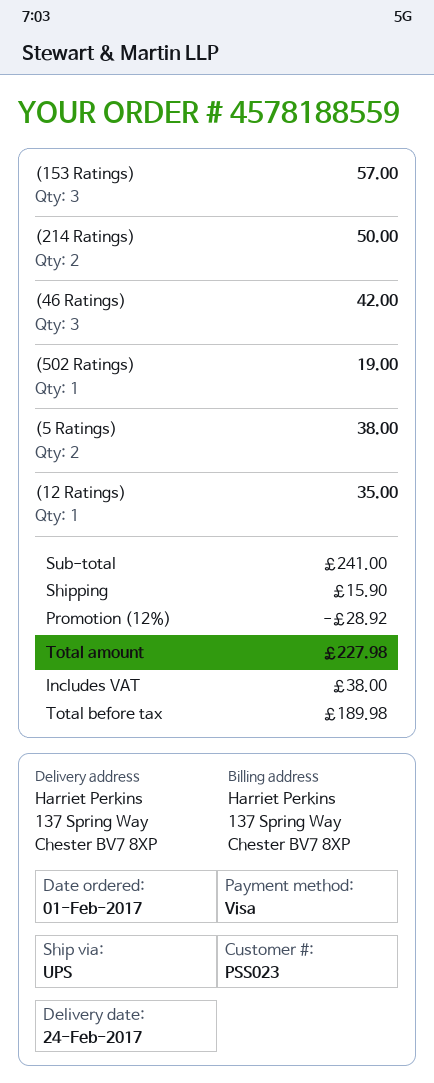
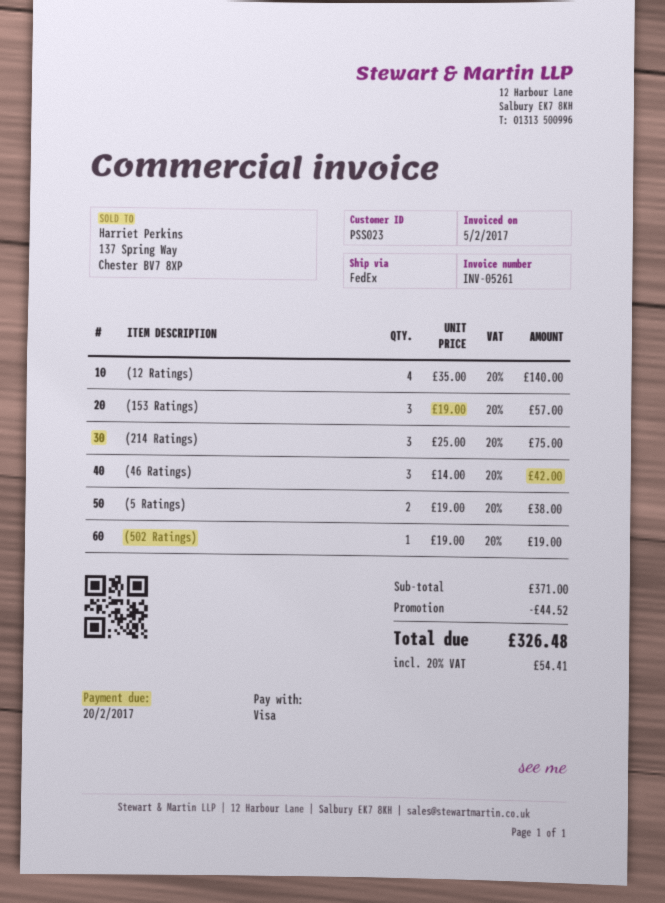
shipping method: UPS -> FedEx
(214 Ratings): 2 for 50.00 -> 3 for 75.00
(12 Ratings): 1 for 35.00 -> 4 for 140.00
subtotal: 241.00 -> 371.00
discount: 28.92 -> 44.52
shipping: 15.90 -> none
tax: 38.00 -> 54.41
total: 227.98 -> 326.48

